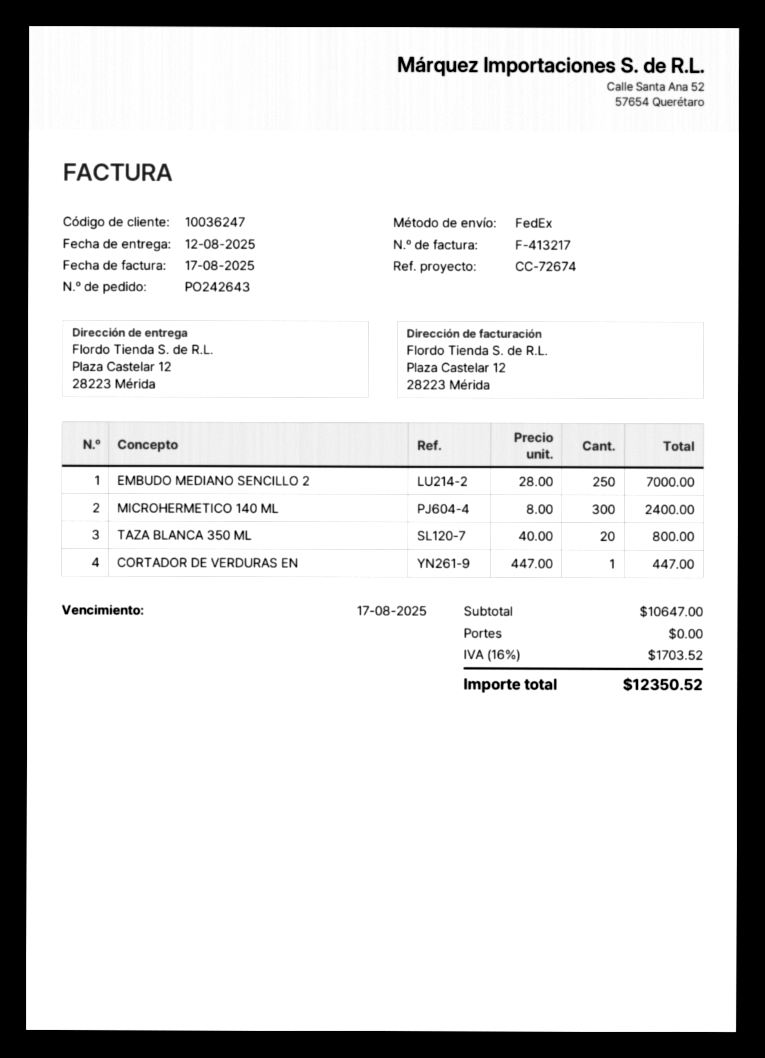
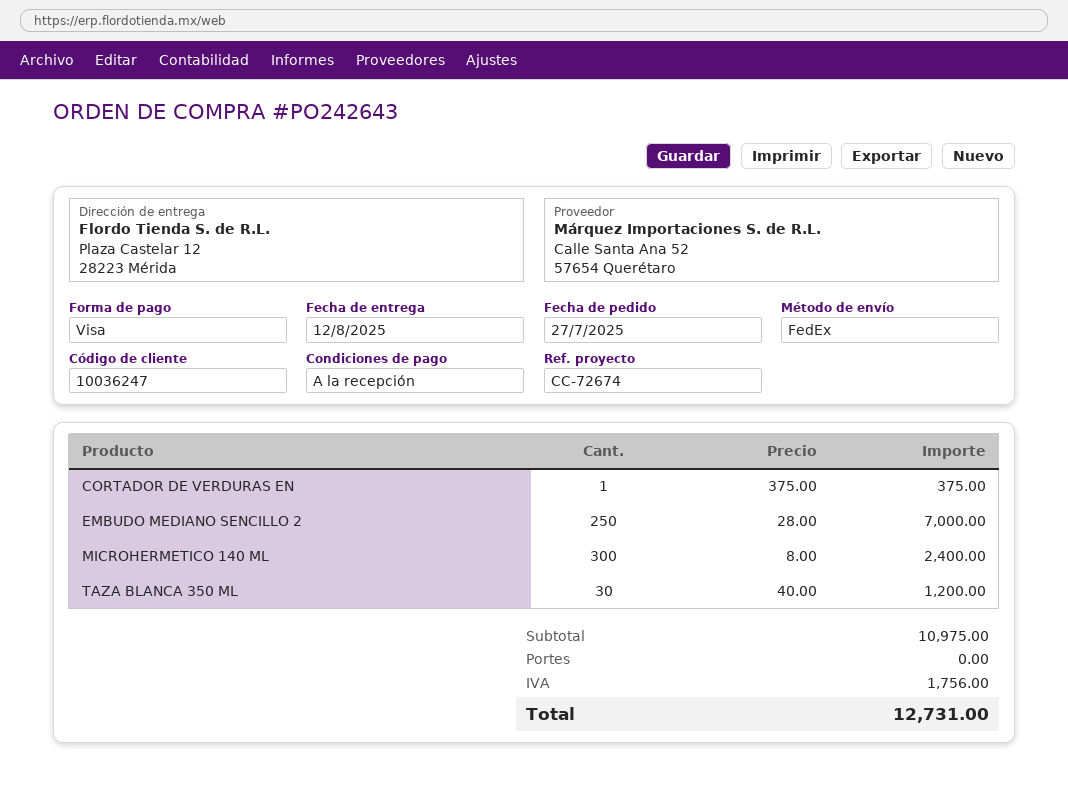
TAZA BLANCA 350 ML: 20 x 40.00 = 800.00 -> 30 x 40.00 = 1200.00
CORTADOR DE VERDURAS EN: 1 x 447.00 = 447.00 -> 1 x 375.00 = 375.00
subtotal: 10647.00 -> 10975.00
tax: 1703.52 -> 1756.00
total: 12350.52 -> 12731.00

